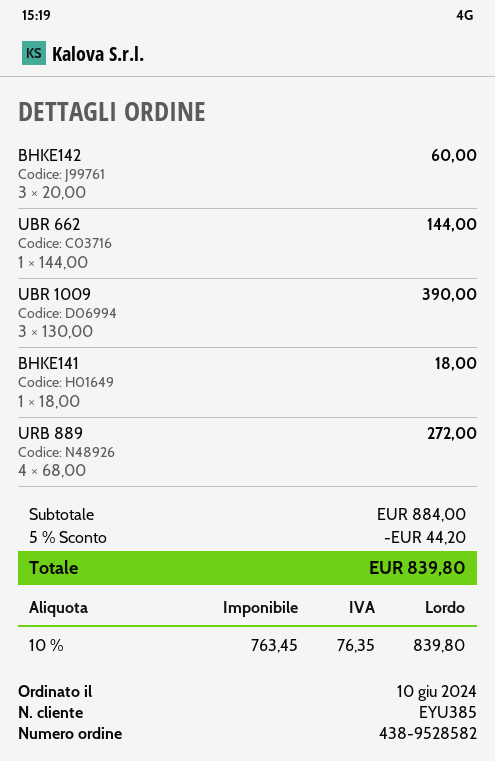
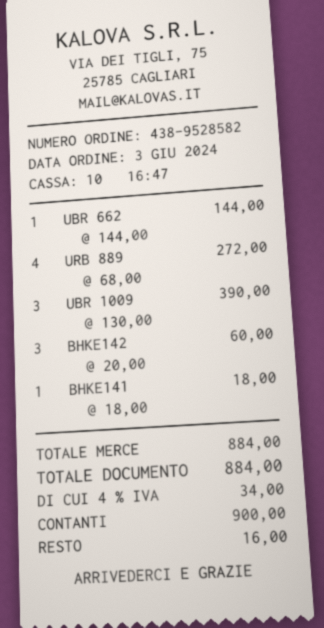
order date: 2024-06-10 -> 2024-06-03
discount: 5% = 44.20 -> none
tax: 10% = 76.35 -> 4% = 34.00
total: 839.80 -> 884.00

